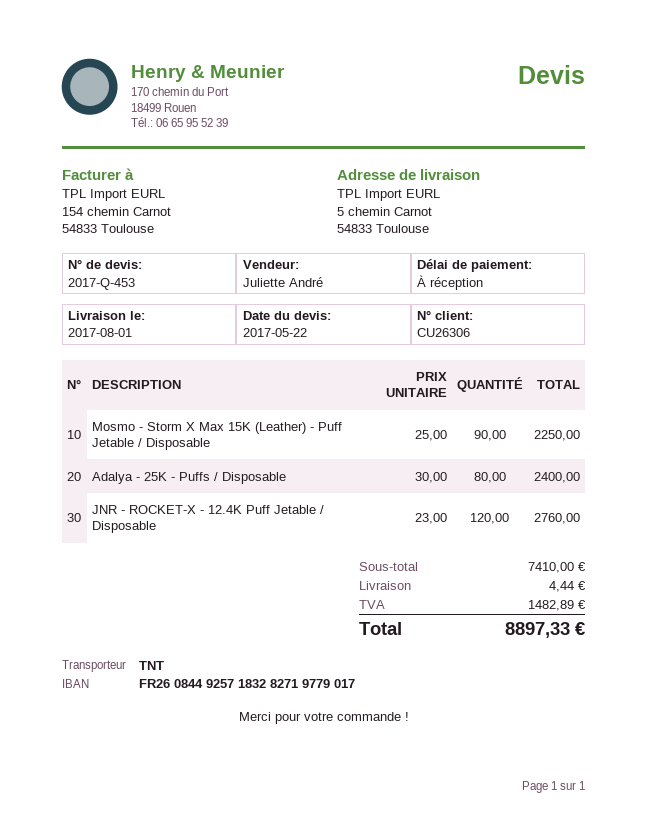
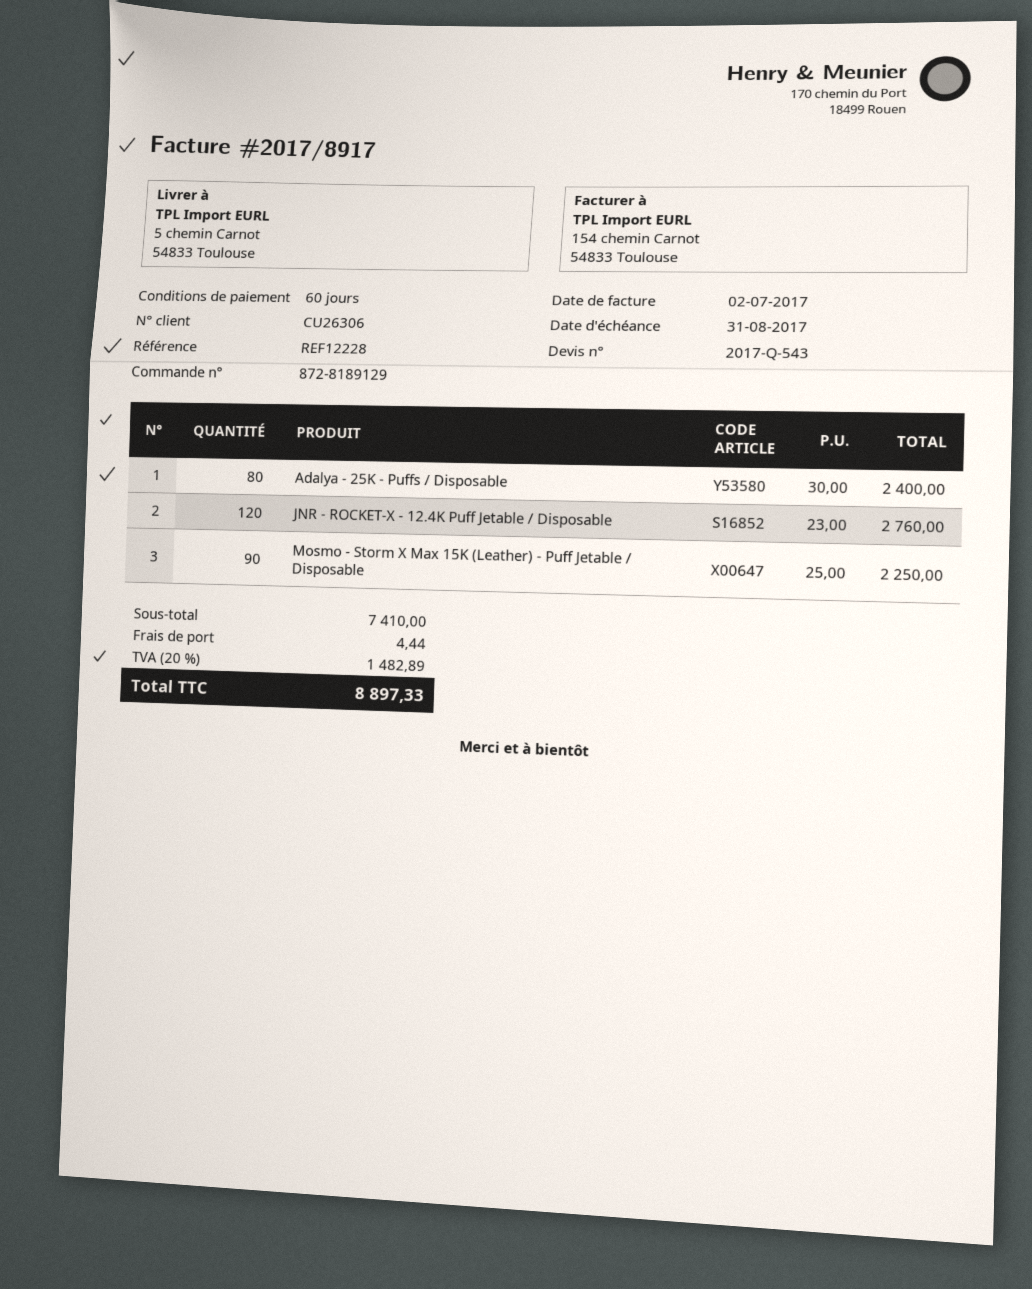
quote number: 2017-Q-453 -> 2017-Q-543
payment terms: on receipt -> 60 days

